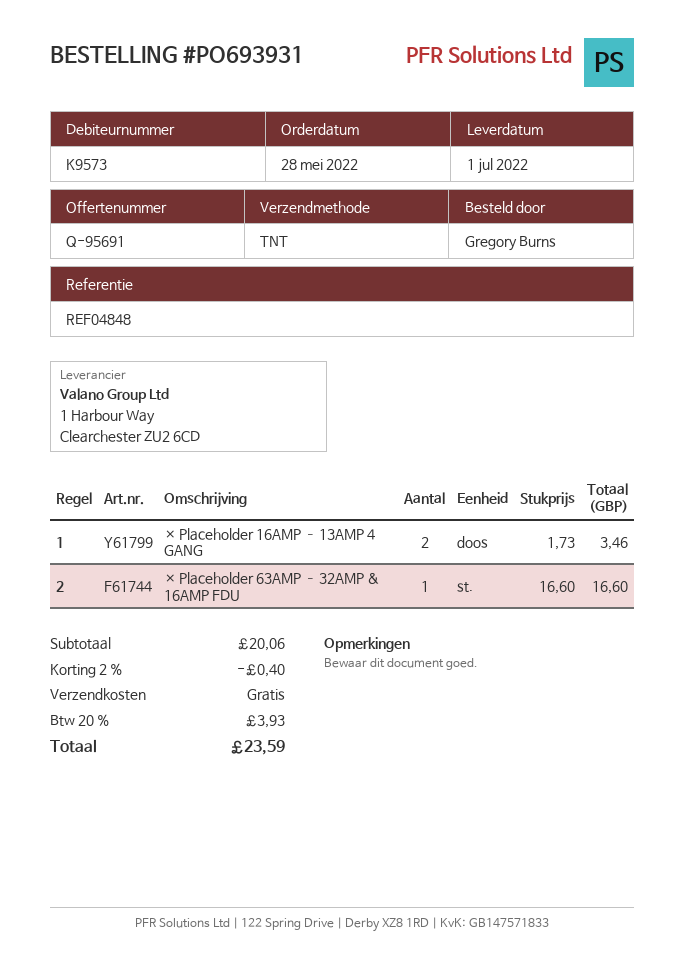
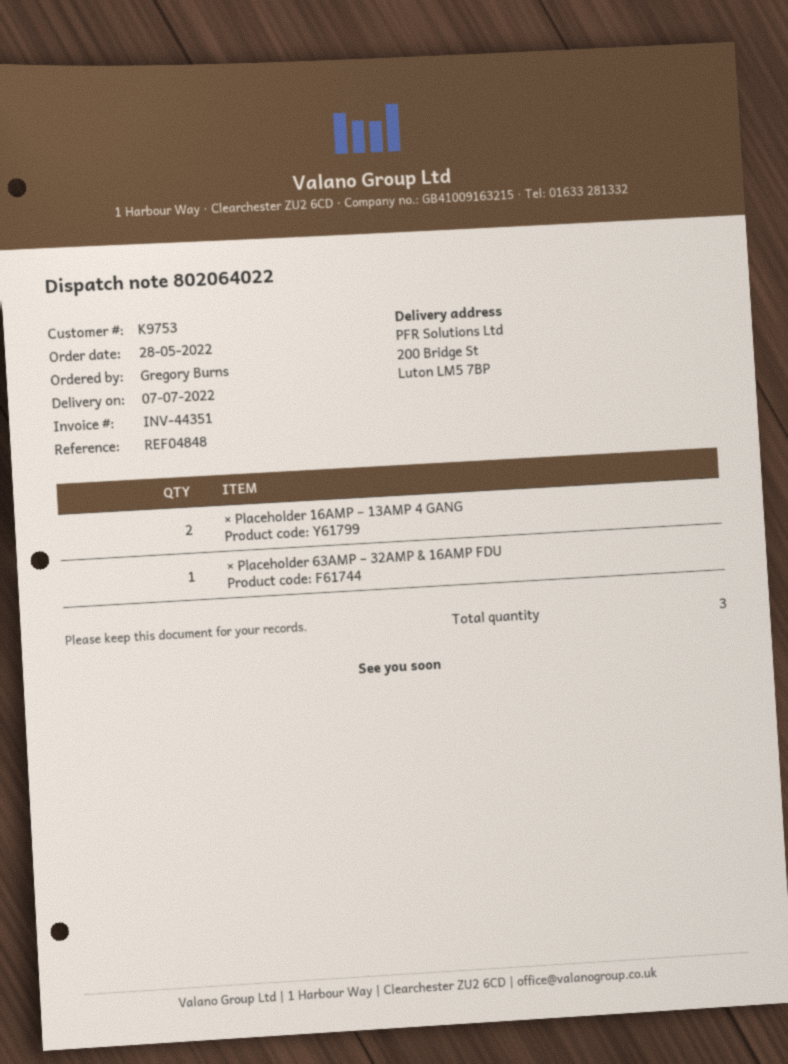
delivery date: 2022-07-01 -> 2022-07-07
customer number: K9573 -> K9753

